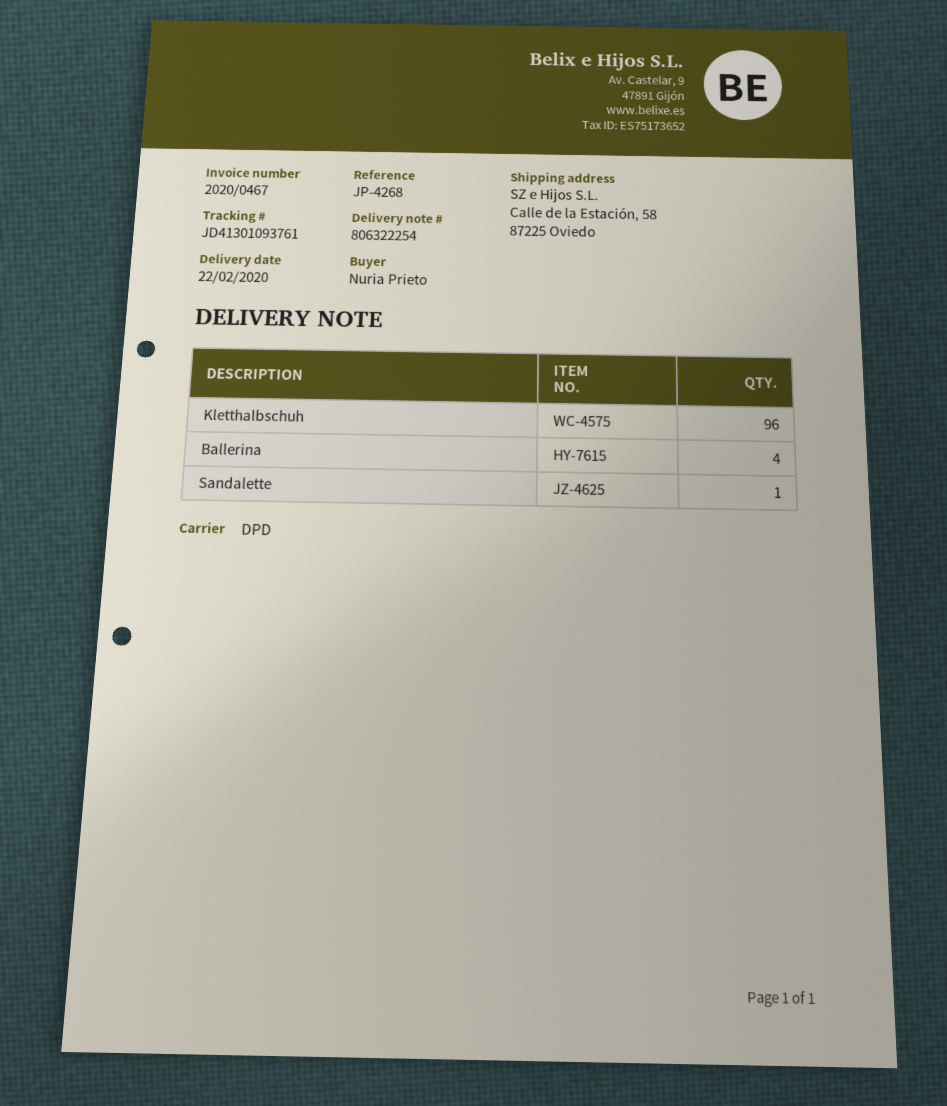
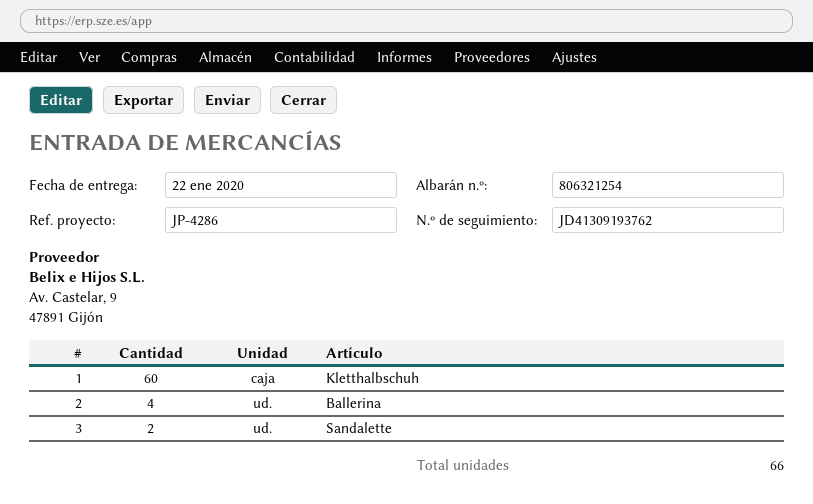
delivery note number: 806322254 -> 806321254
delivery date: 2020-02-22 -> 2020-01-22
reference: JP-4268 -> JP-4286
tracking number: JD41301093761 -> JD41309193762
Kletthalbschuh: 96 -> 60
Sandalette: 1 -> 2

